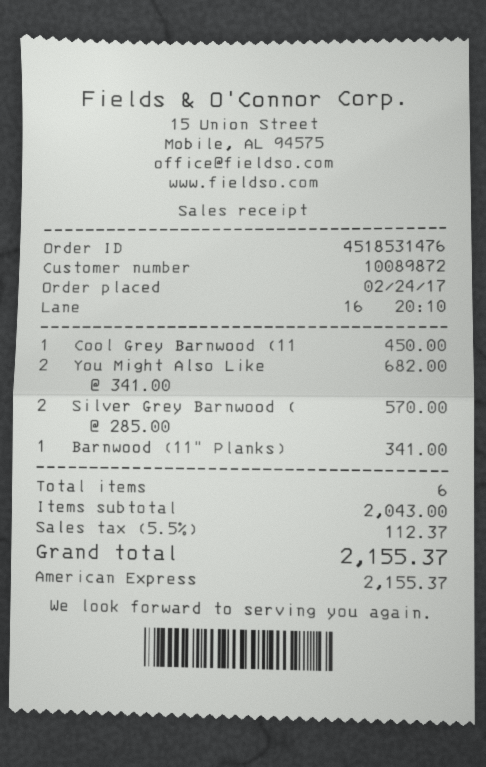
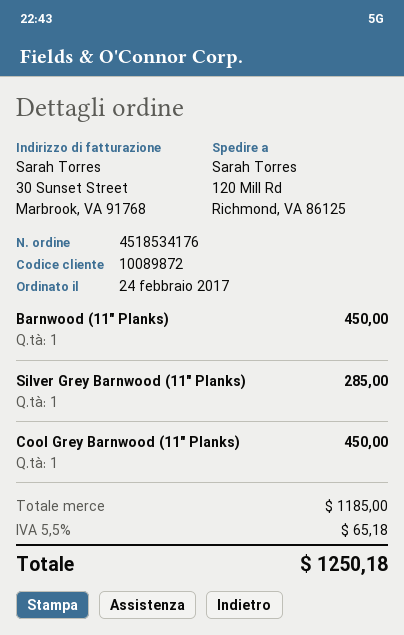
order number: 4518531476 -> 4518534176
You Might Also Like: 2 for 682.00 -> none
Silver Grey Barnwood (: 2 for 570.00 -> 1 for 285.00
Barnwood (11" Planks): 1 for 341.00 -> 1 for 450.00
subtotal: 2043.00 -> 1185.00
tax: 5.5% = 112.37 -> 5.5% = 65.18
total: 2155.37 -> 1250.18

